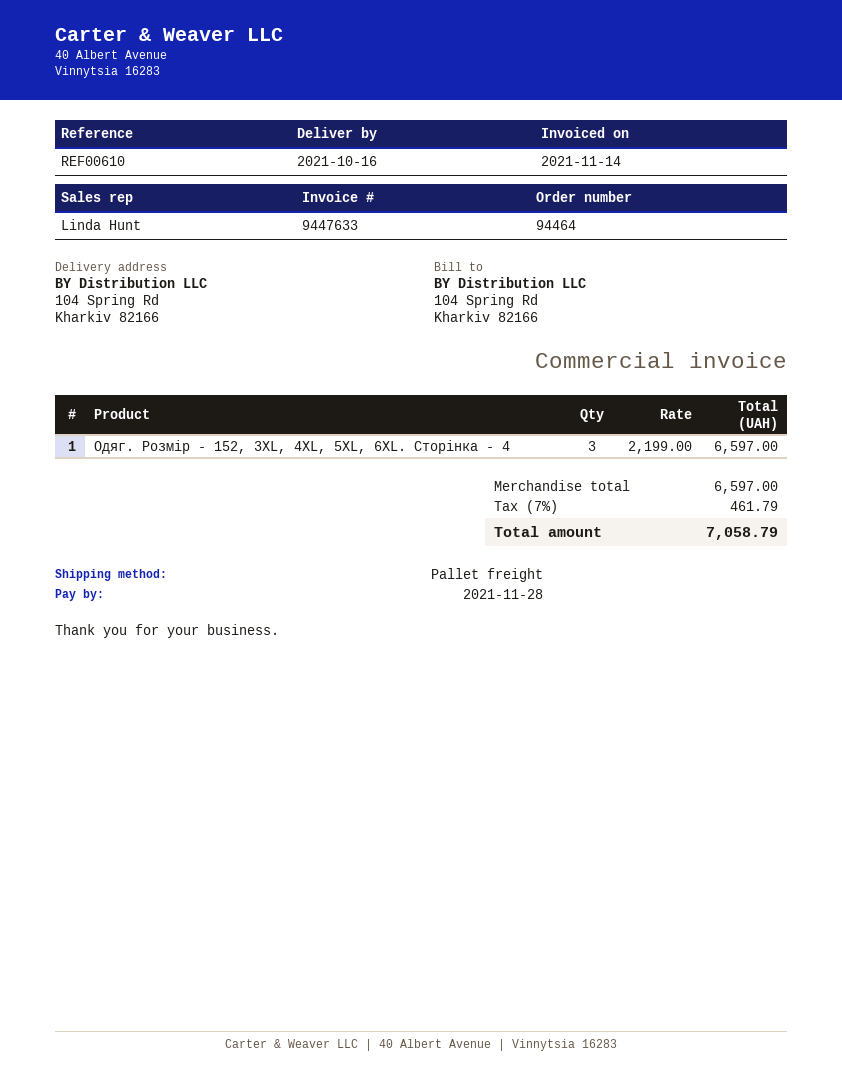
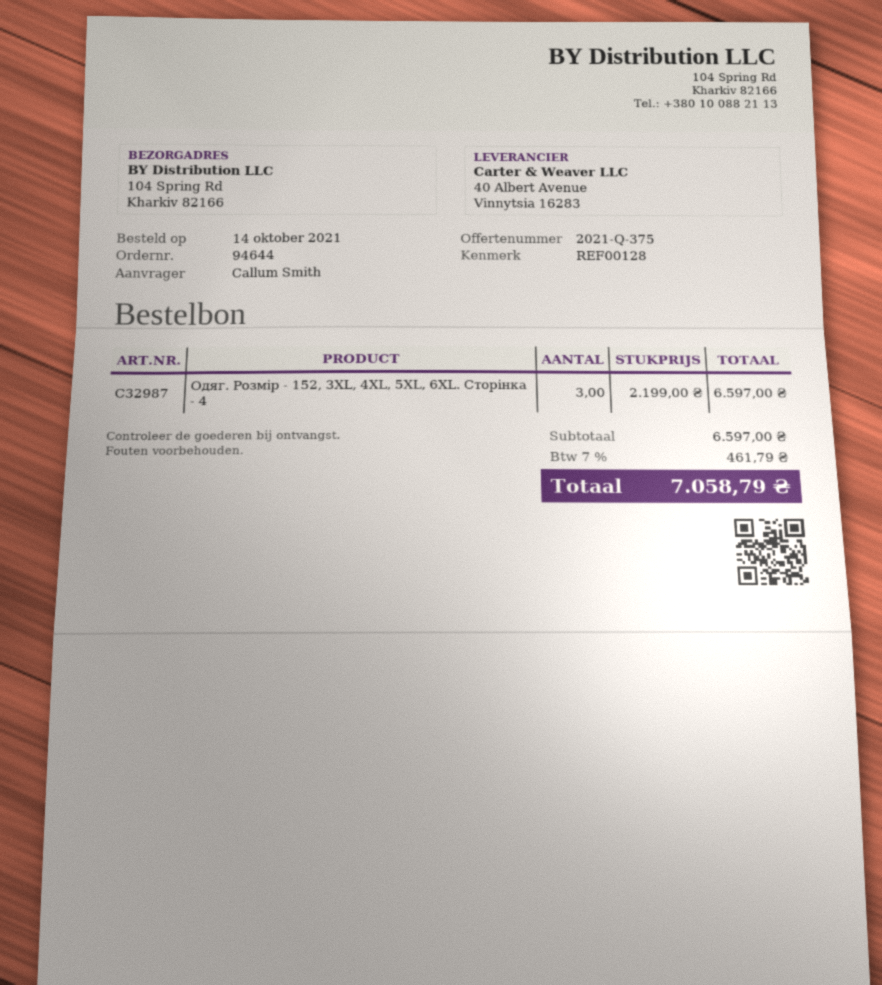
order number: 94464 -> 94644
reference: REF00610 -> REF00128

